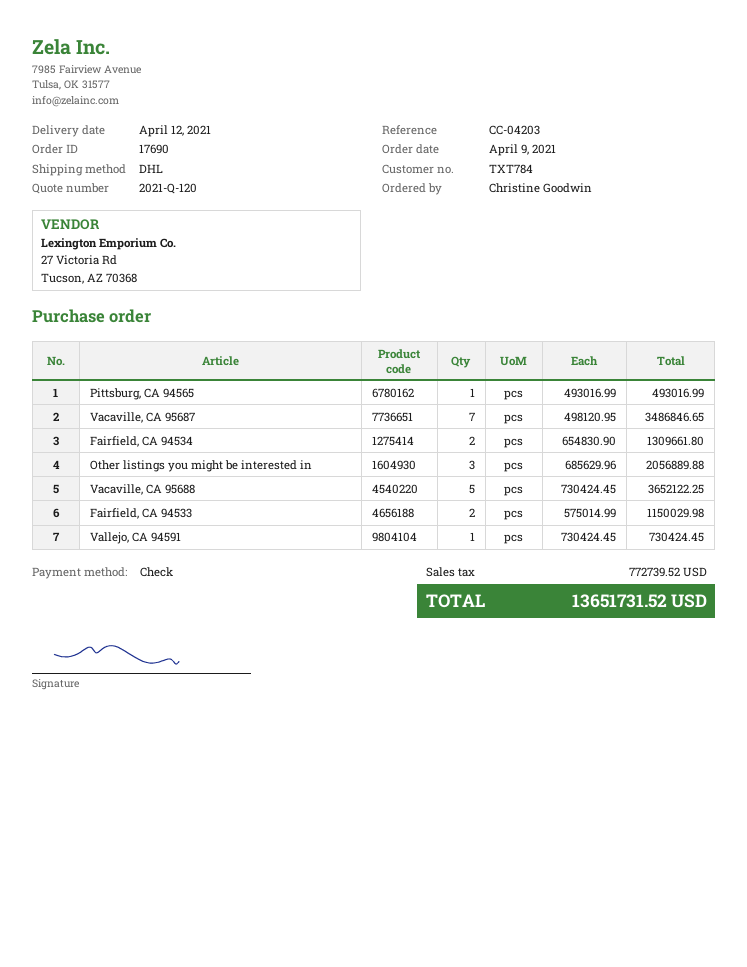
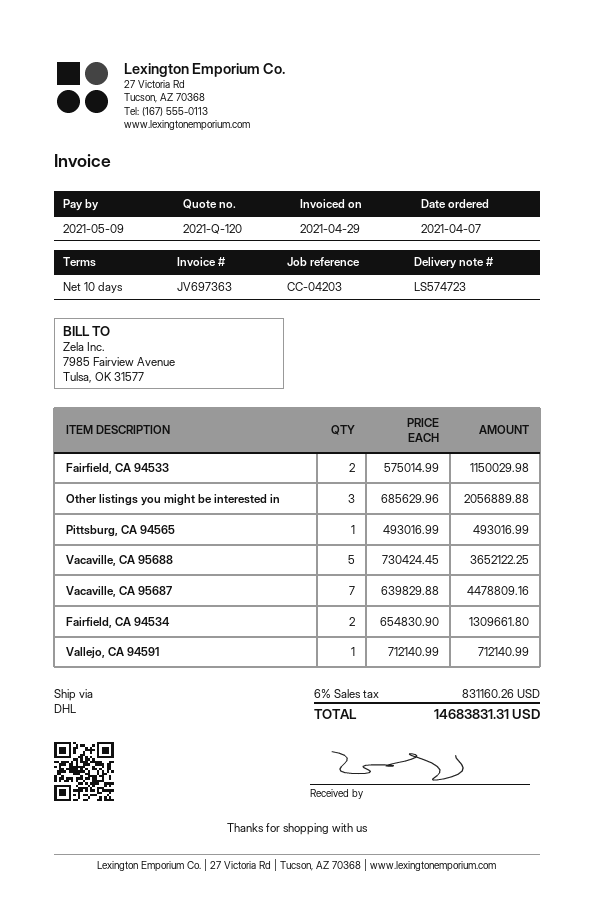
order date: 2021-04-09 -> 2021-04-07
Vacaville, CA 95687: 7 x 498120.95 = 3486846.65 -> 7 x 639829.88 = 4478809.16
Vallejo, CA 94591: 1 x 730424.45 = 730424.45 -> 1 x 712140.99 = 712140.99
tax: 772739.52 -> 831160.26
total: 13651731.52 -> 14683831.31

